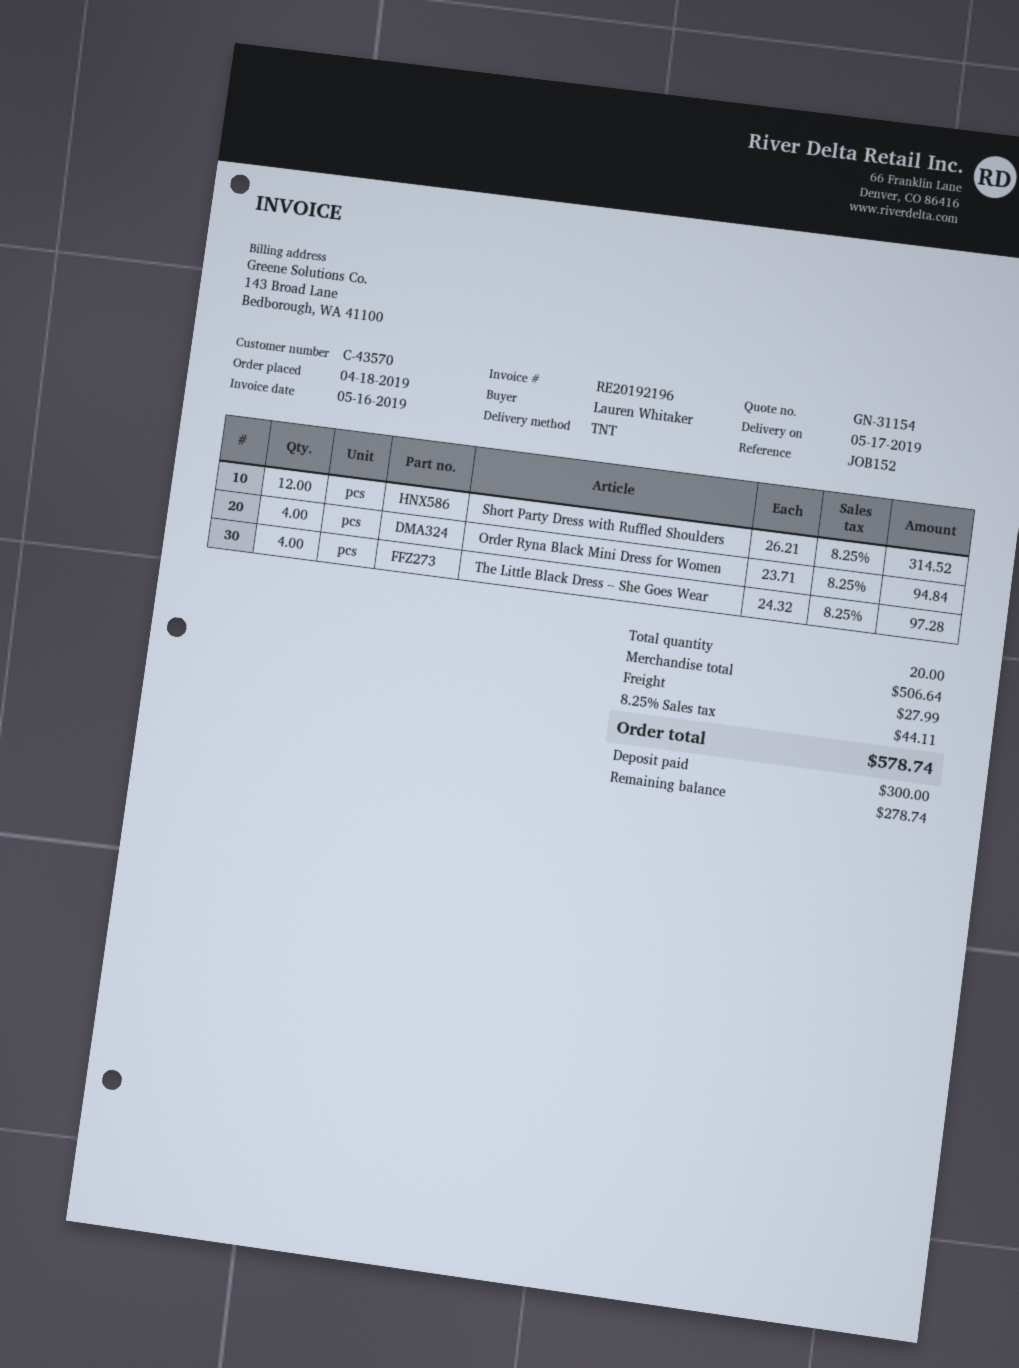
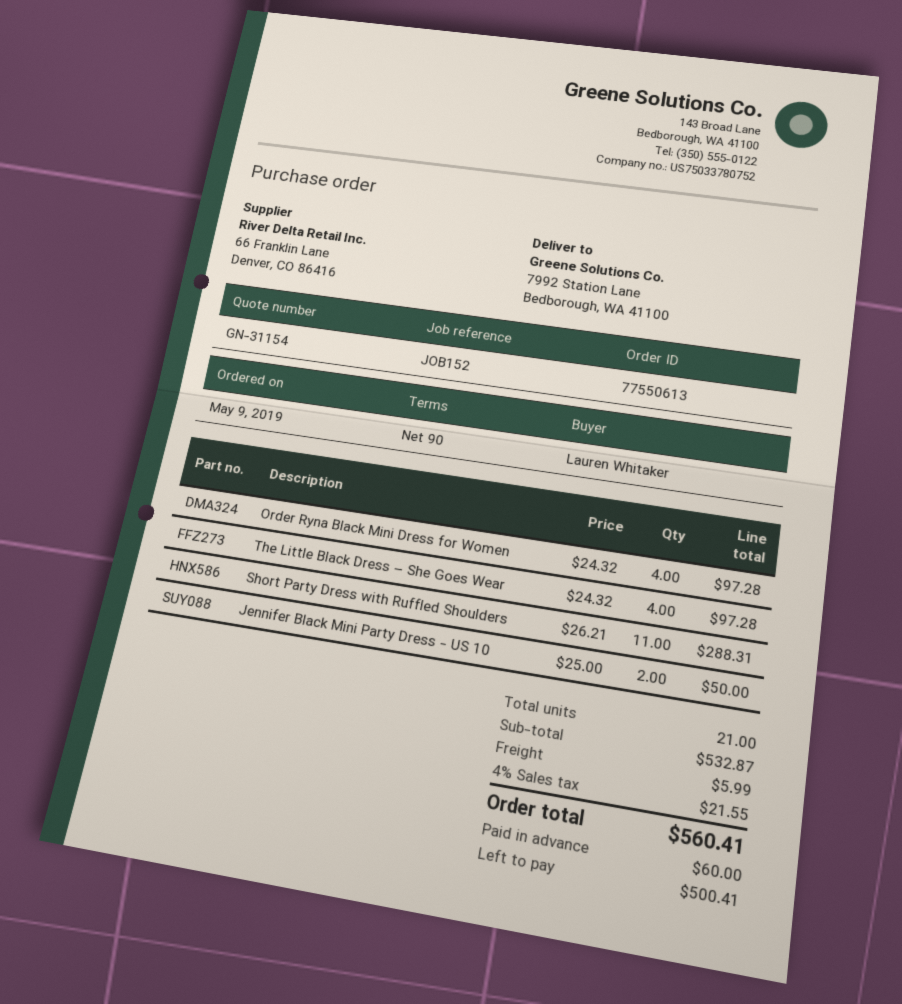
order date: 2019-04-18 -> 2019-05-09
Short Party Dress with Ruffled Shoulders: 12 x 26.21 = 314.52 -> 11 x 26.21 = 288.31
Order Ryna Black Mini Dress for Women: 4 x 23.71 = 94.84 -> 4 x 24.32 = 97.28
Jennifer Black Mini Party Dress - US 10: none -> 2 x 25.00 = 50.00
total quantity: 20 -> 21
subtotal: 506.64 -> 532.87
shipping: 27.99 -> 5.99
tax: 8.25% = 44.11 -> 4% = 21.55
total: 578.74 -> 560.41
deposit: 300.00 -> 60.00
balance: 278.74 -> 500.41

